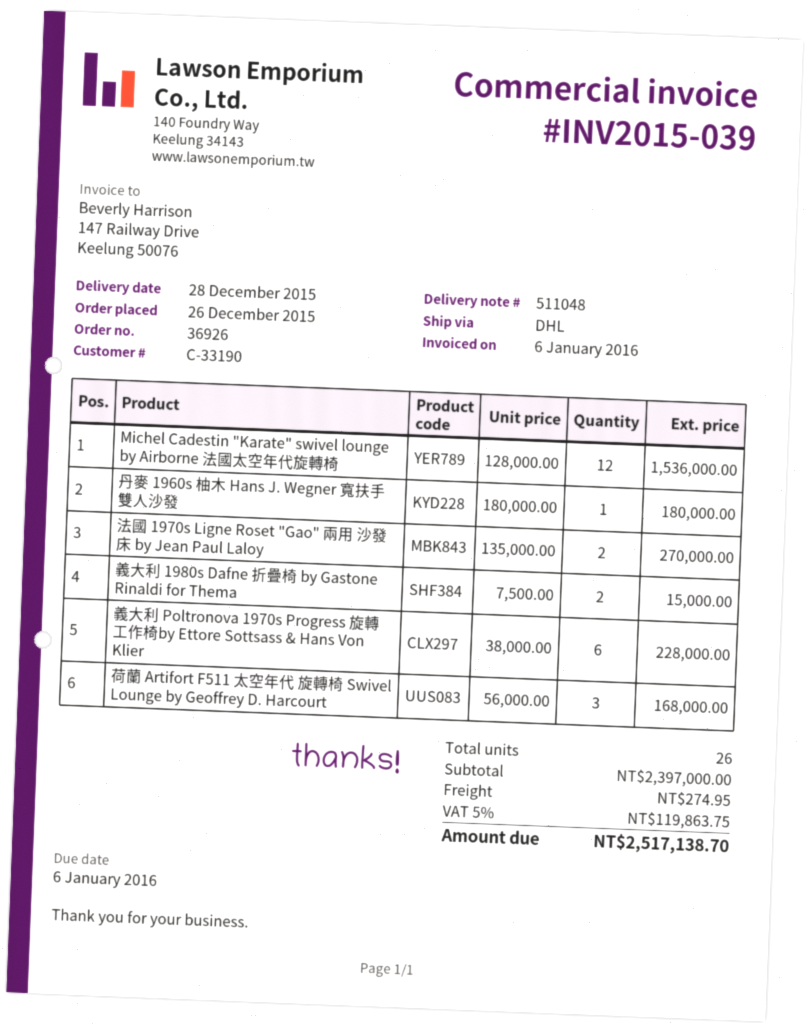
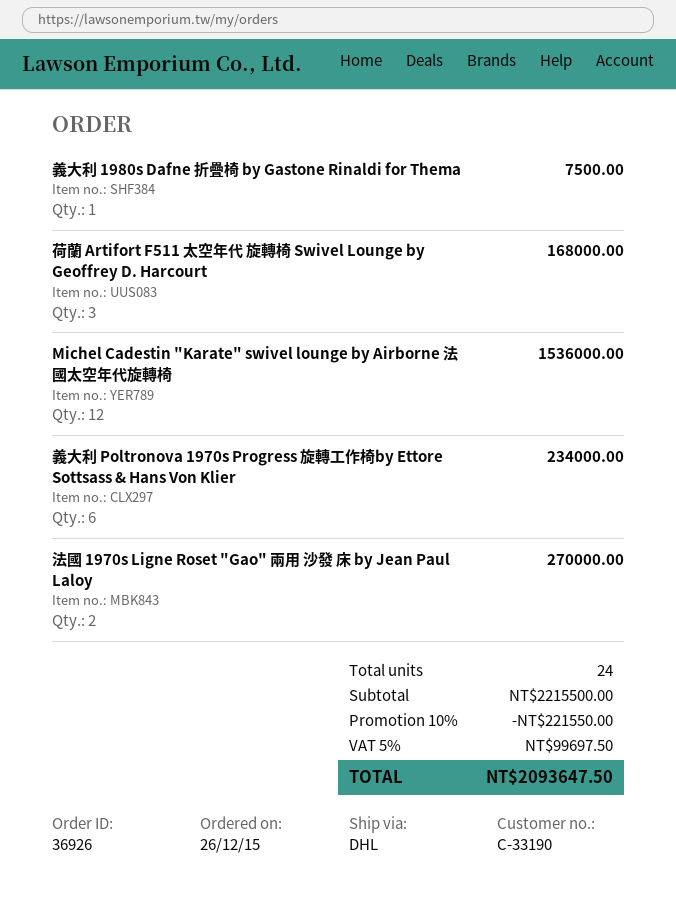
丹麥 1960s 柚木 Hans J. Wegner 寬扶手 雙人沙發: 1 for 180000.00 -> none
義大利 1980s Dafne 折疊椅 by Gastone Rinaldi for Thema: 2 for 15000.00 -> 1 for 7500.00
義大利 Poltronova 1970s Progress 旋轉工作椅by Ettore Sottsass & Hans Von Klier: 6 for 228000.00 -> 6 for 234000.00
total quantity: 26 -> 24
subtotal: 2397000.00 -> 2215500.00
discount: none -> 10% = 221550.00
shipping: 274.95 -> none
tax: 5% = 119863.75 -> 5% = 99697.50
total: 2517138.70 -> 2093647.50

